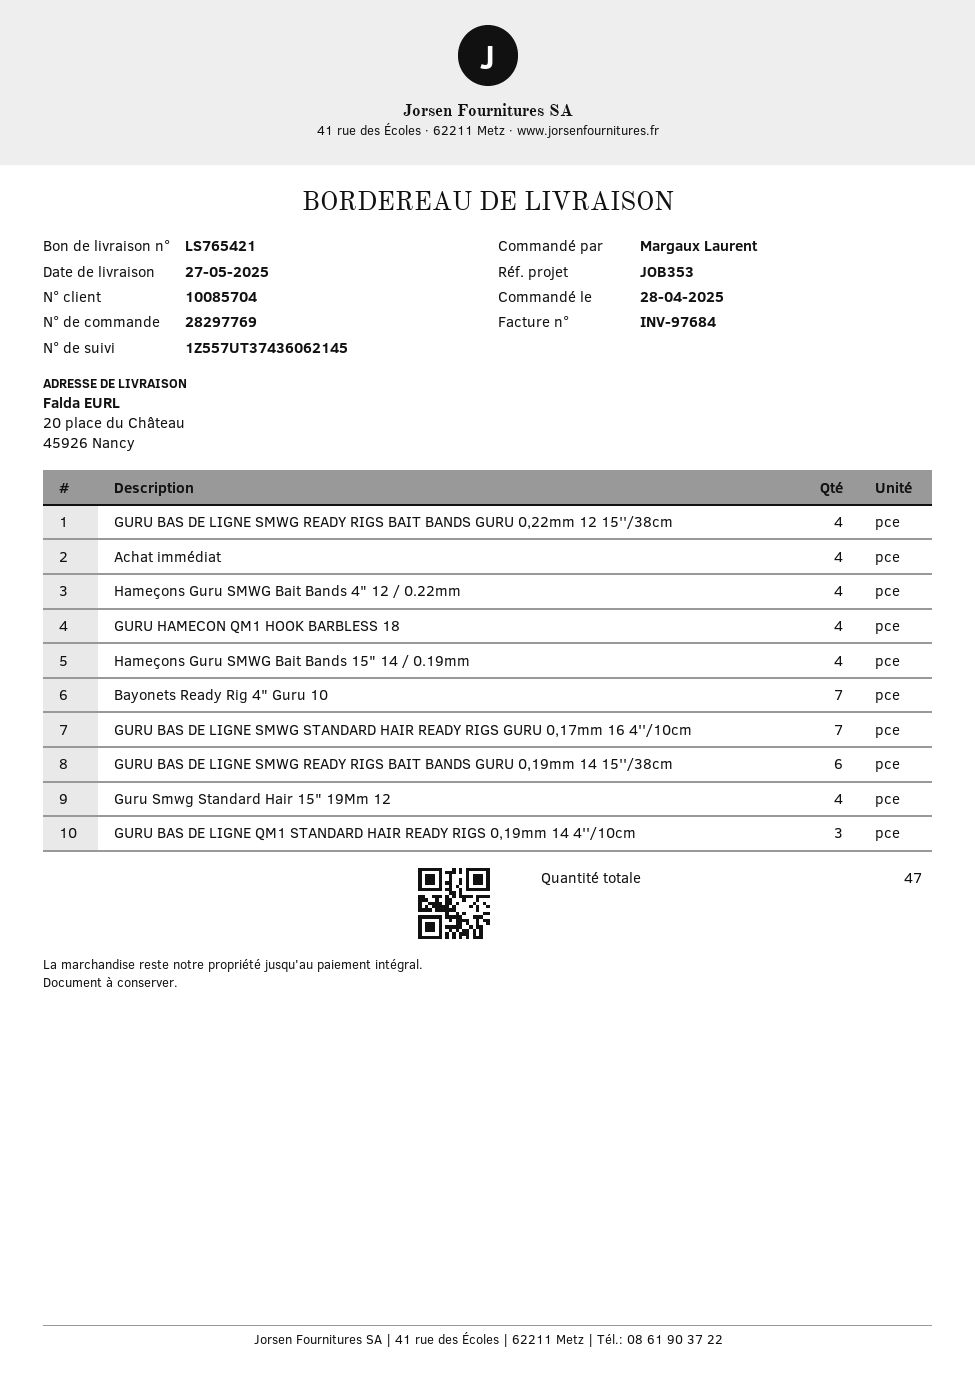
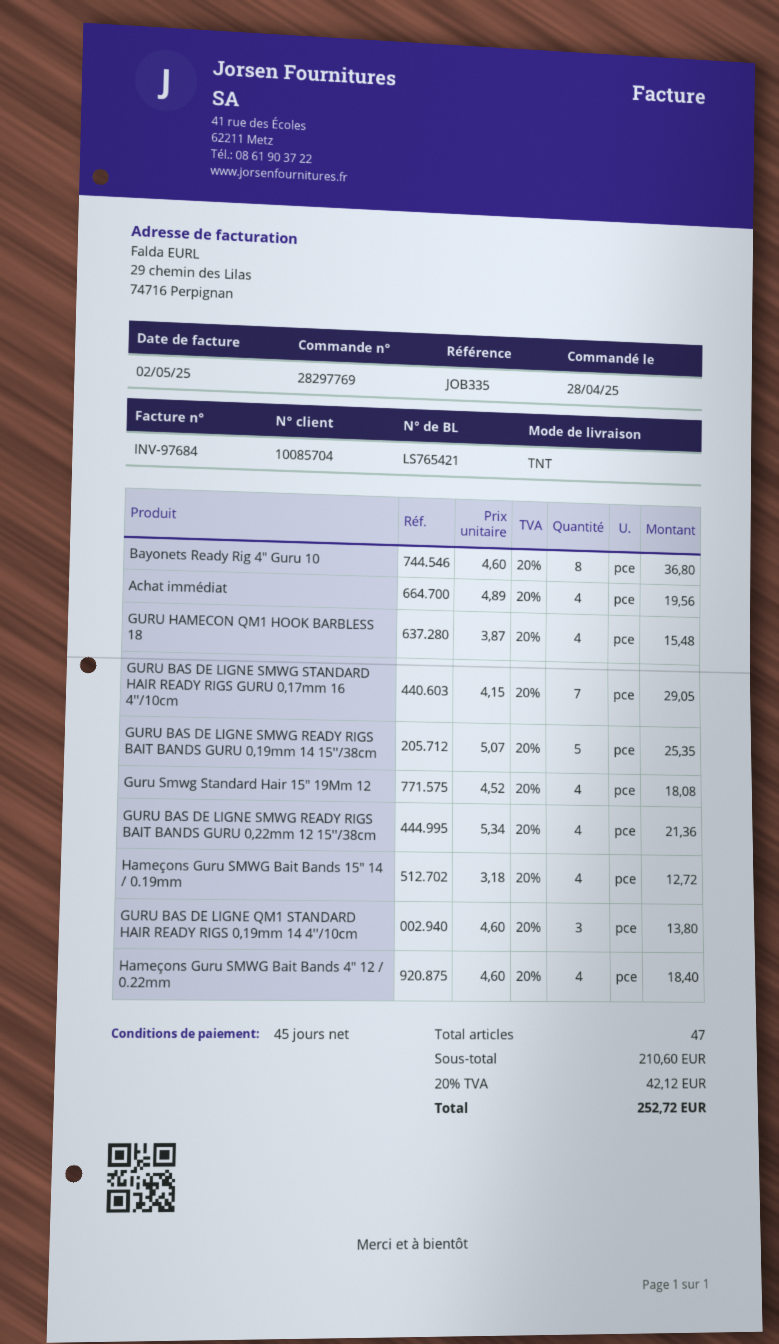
reference: JOB353 -> JOB335
Bayonets Ready Rig 4" Guru 10: 7 -> 8
GURU BAS DE LIGNE SMWG READY RIGS BAIT BANDS GURU 0,19mm 14 15''/38cm: 6 -> 5

